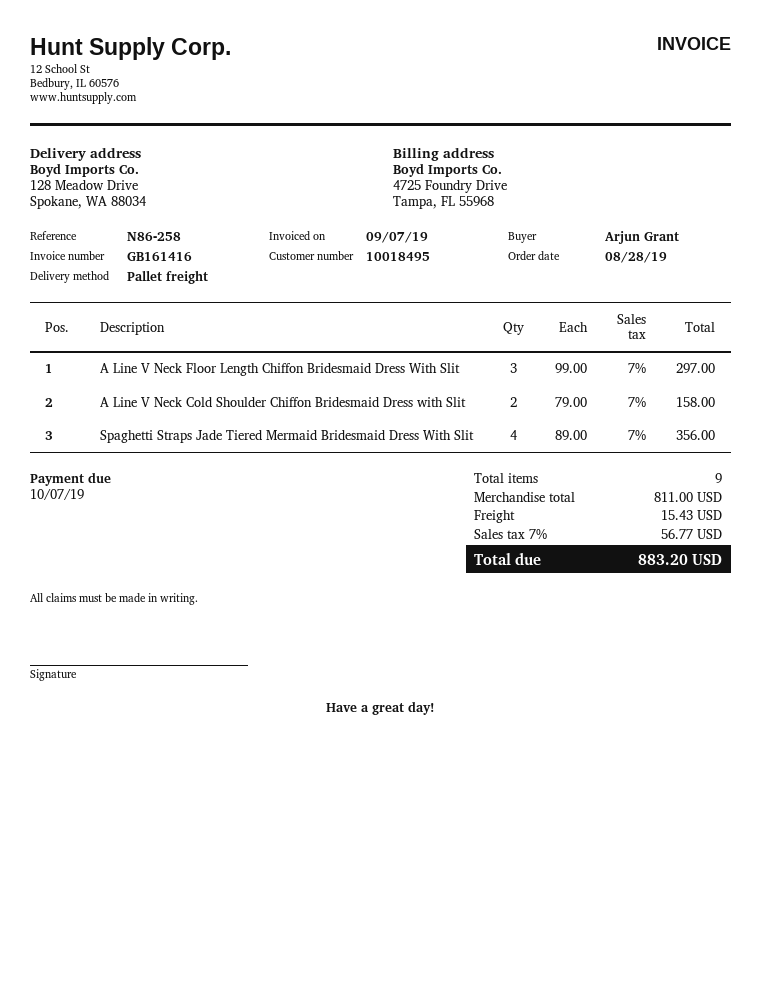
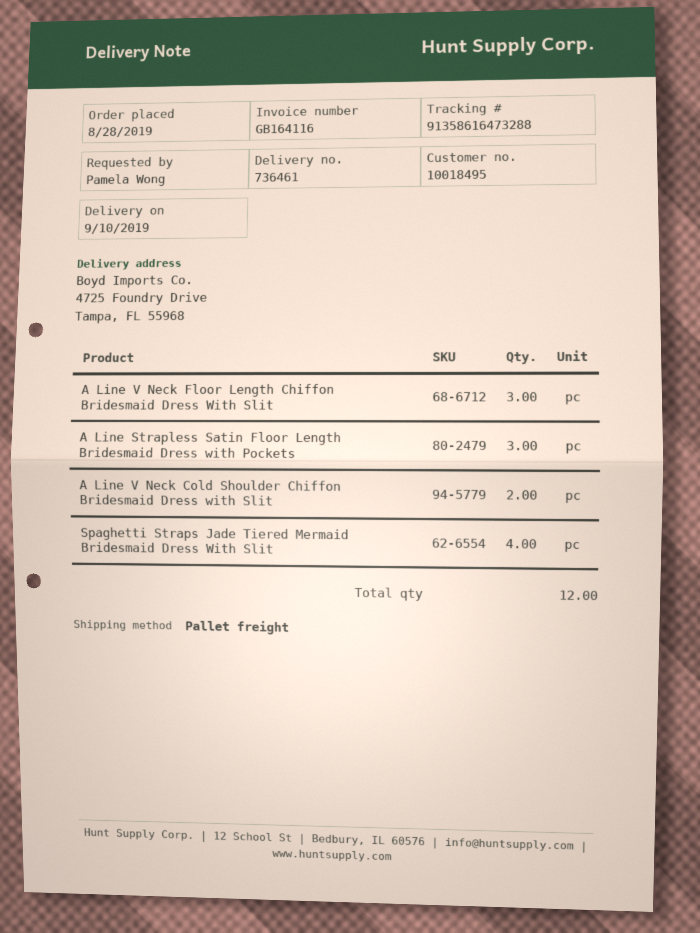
invoice number: GB161416 -> GB164116
ordered by: Arjun Grant -> Pamela Wong
ship to: 128 Meadow Drive, Spokane, WA 88034 -> 4725 Foundry Drive, Tampa, FL 55968
A Line Strapless Satin Floor Length Bridesmaid Dress with Pockets: none -> 3
total quantity: 9 -> 12

